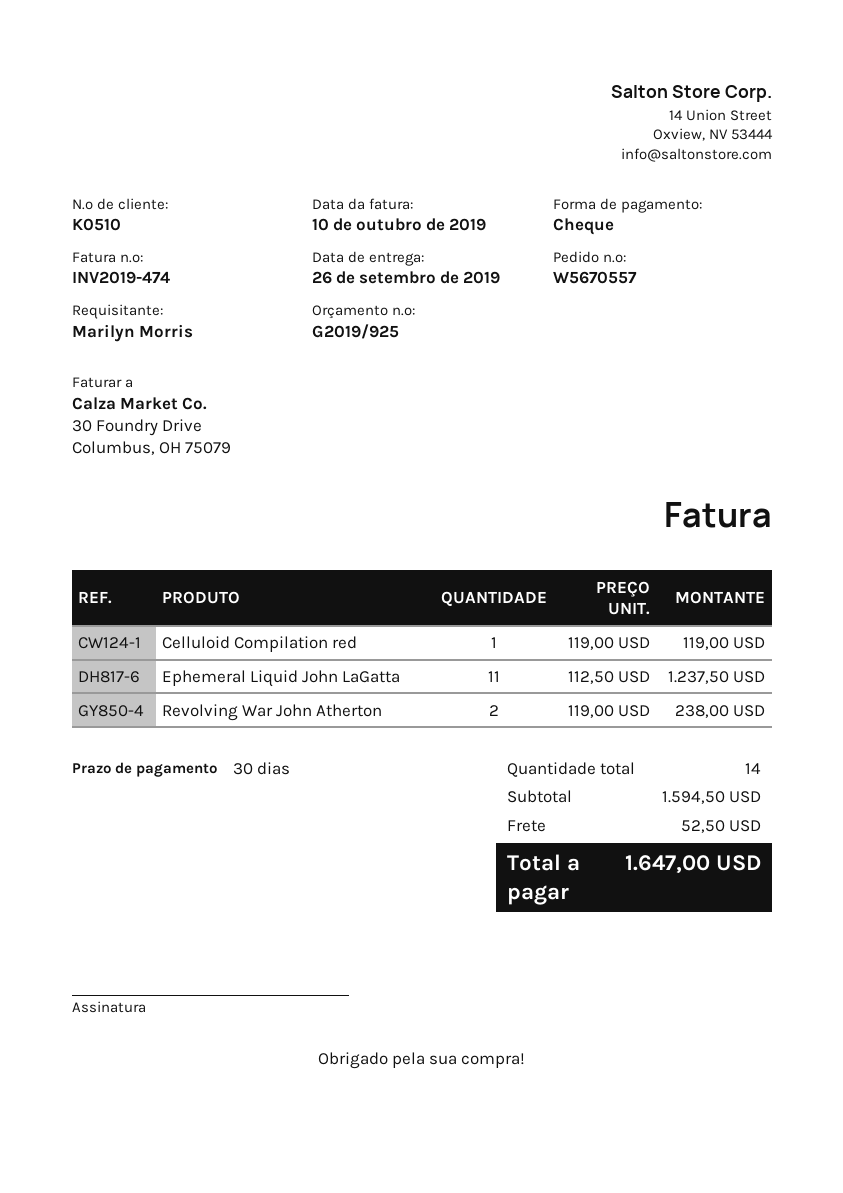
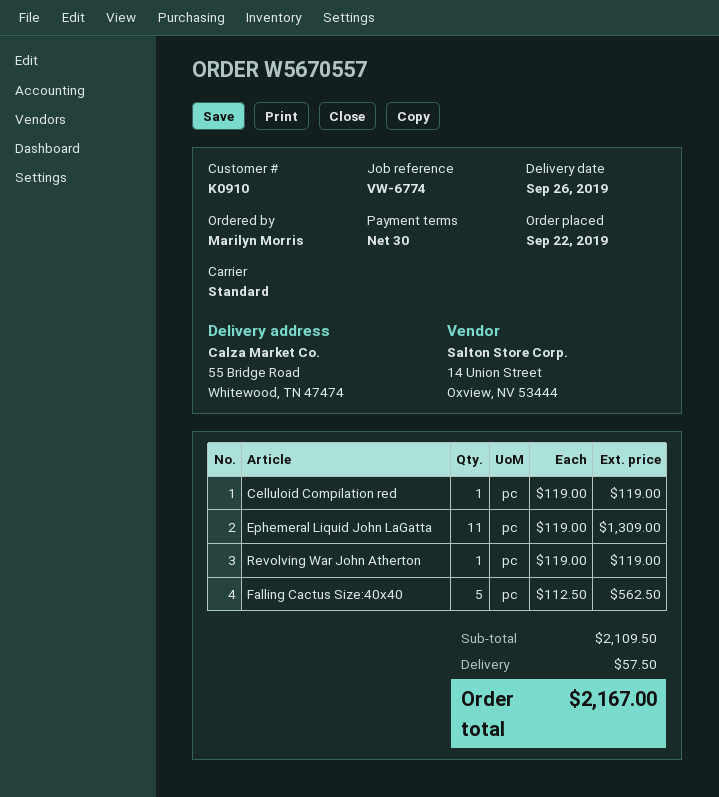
customer number: K0510 -> K0910
Ephemeral Liquid John LaGatta: 11 x 112.50 = 1237.50 -> 11 x 119.00 = 1309.00
Revolving War John Atherton: 2 x 119.00 = 238.00 -> 1 x 119.00 = 119.00
Falling Cactus Size:40x40: none -> 5 x 112.50 = 562.50
subtotal: 1594.50 -> 2109.50
shipping: 52.50 -> 57.50
total: 1647.00 -> 2167.00

